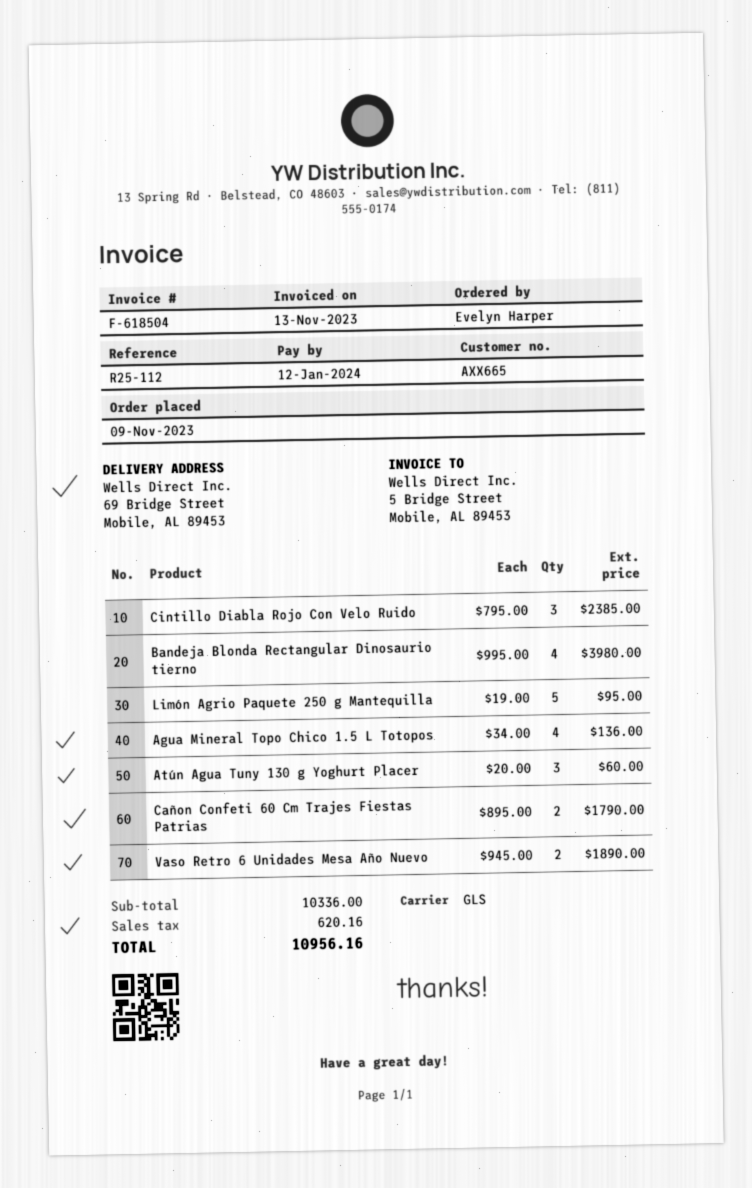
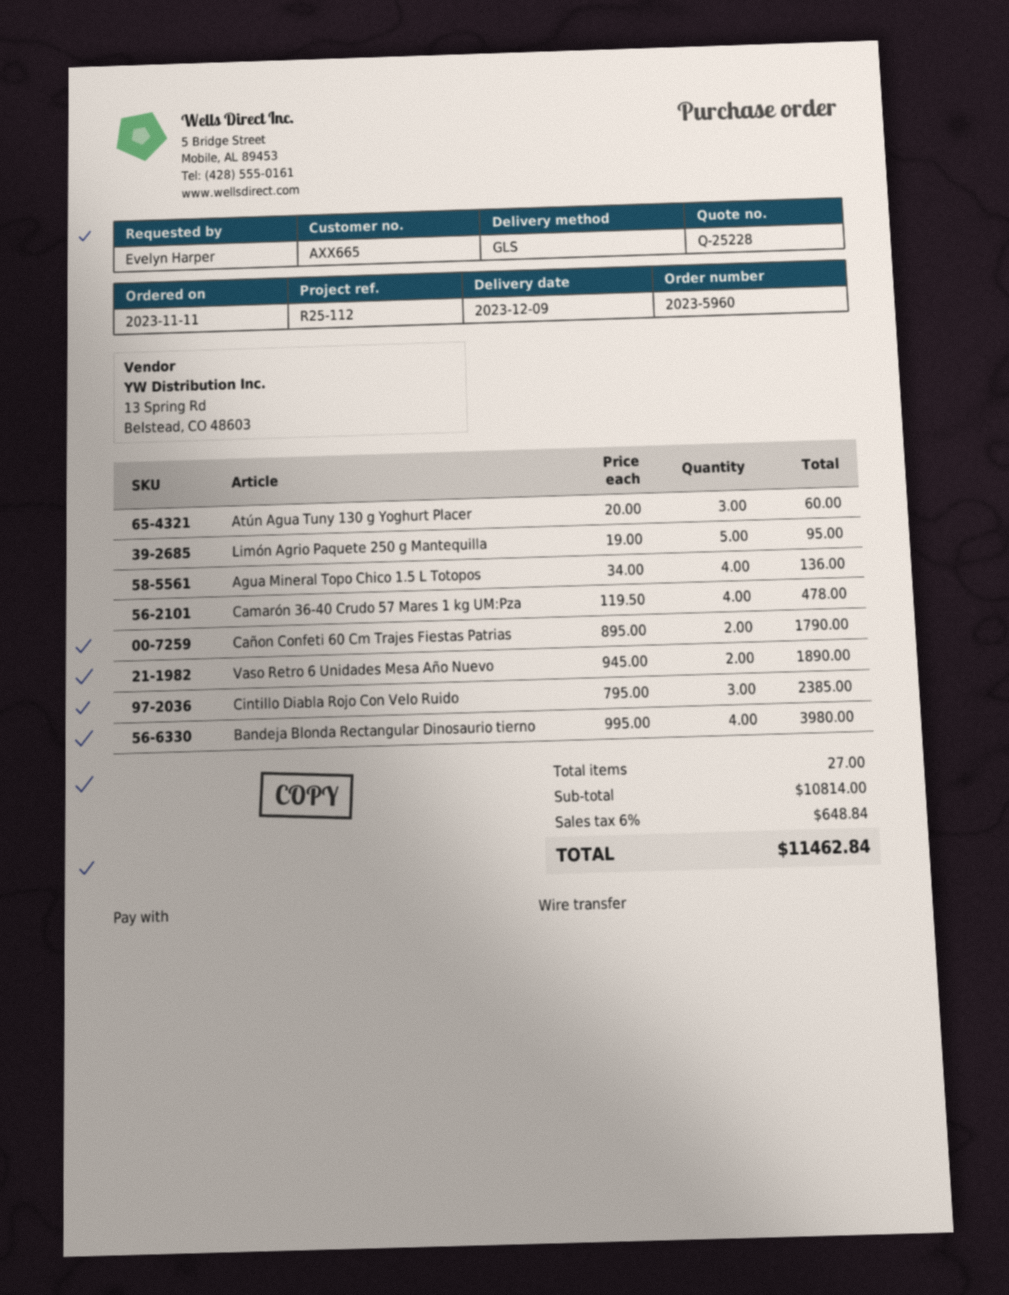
order date: 2023-11-09 -> 2023-11-11
Camarón 36-40 Crudo 57 Mares 1 kg UM:Pza: none -> 4 x 119.50 = 478.00
subtotal: 10336.00 -> 10814.00
tax: 620.16 -> 648.84
total: 10956.16 -> 11462.84

